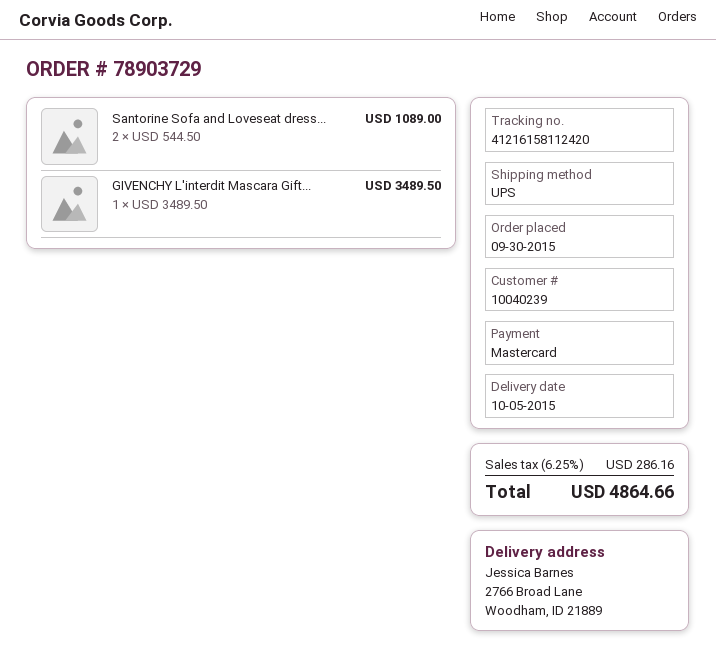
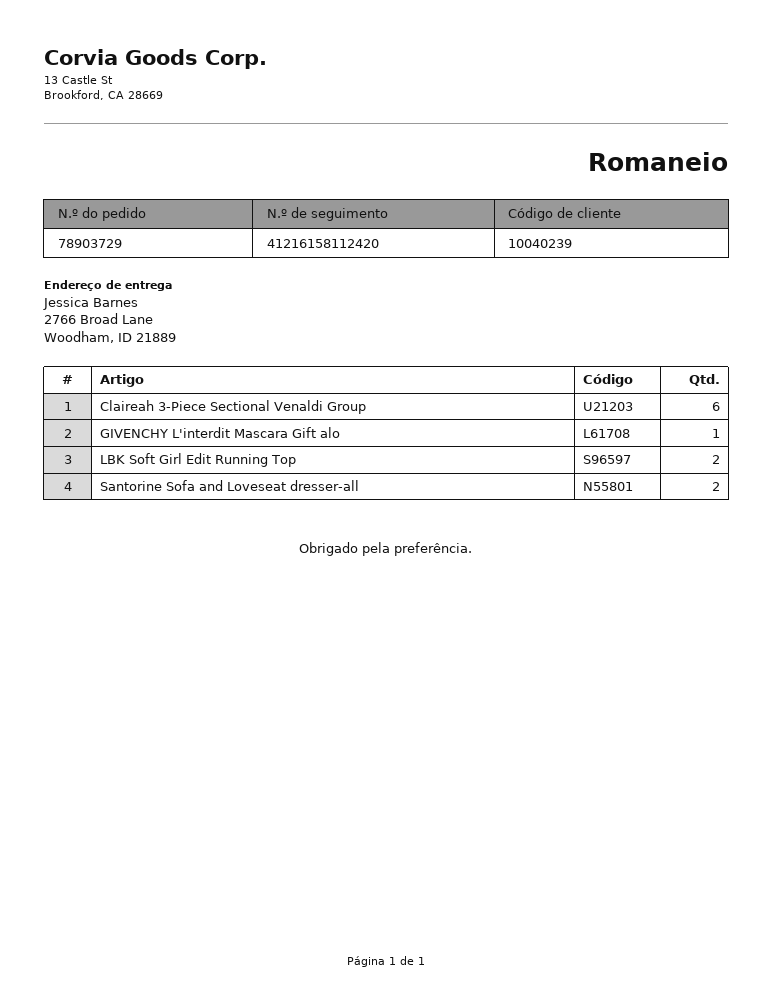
Claireah 3-Piece Sectional Venaldi Group: none -> 6
LBK Soft Girl Edit Running Top: none -> 2

